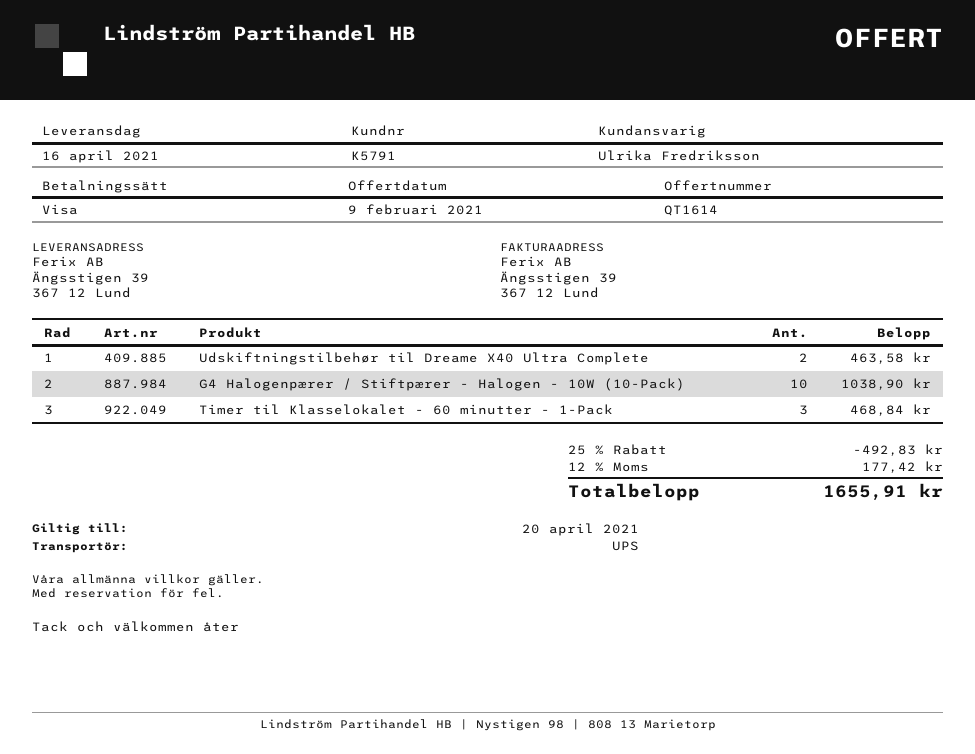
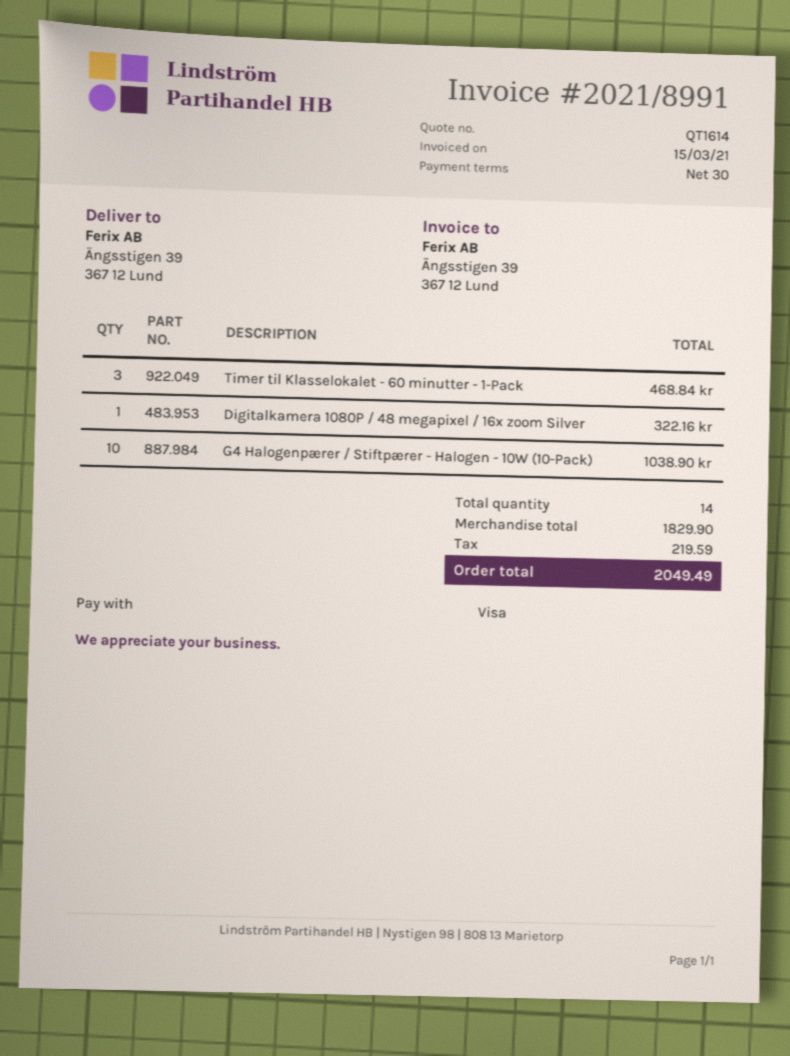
Udskiftningstilbehør til Dreame X40 Ultra Complete: 2 for 463.58 -> none
Digitalkamera 1080P / 48 megapixel / 16x zoom Silver: none -> 1 for 322.16
discount: 25% = 492.83 -> none
tax: 177.42 -> 219.59
total: 1655.91 -> 2049.49

